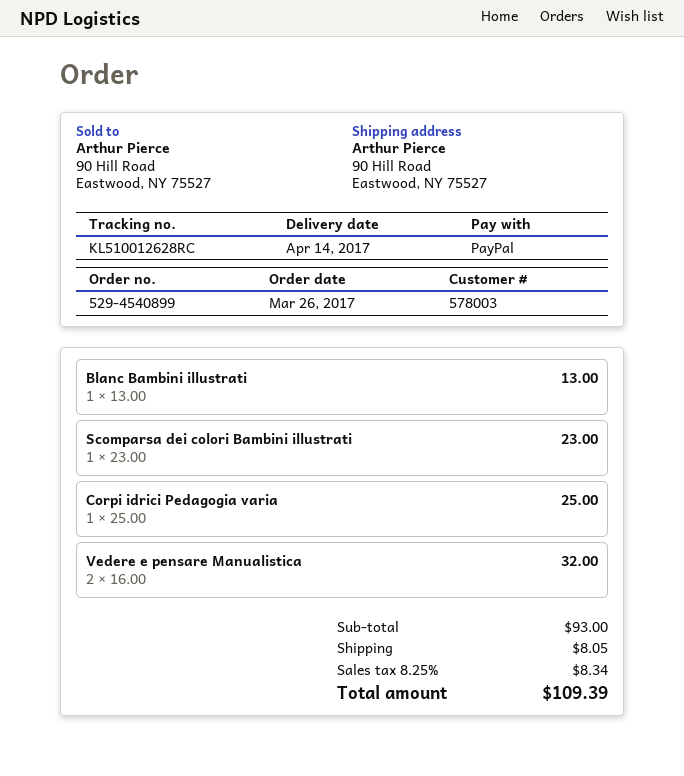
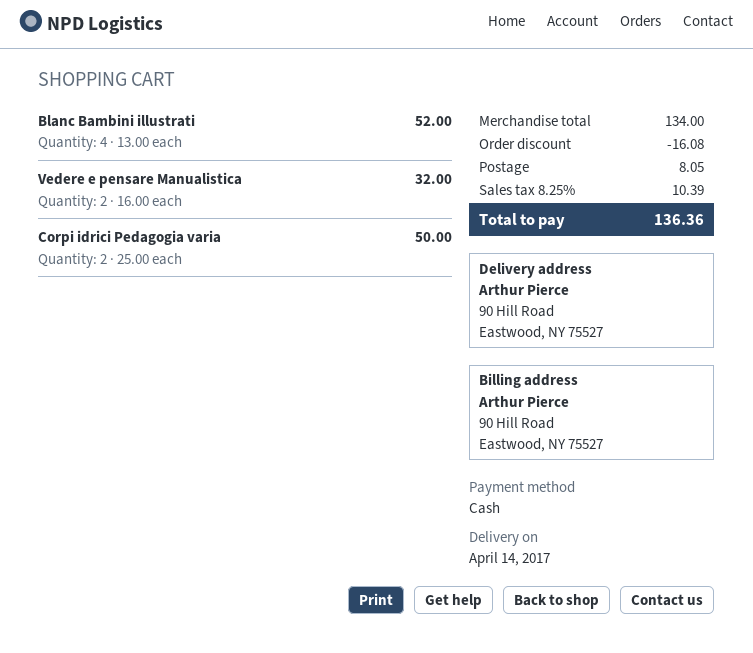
payment method: PayPal -> cash
Blanc Bambini illustrati: 1 x 13.00 = 13.00 -> 4 x 13.00 = 52.00
Scomparsa dei colori Bambini illustrati: 1 x 23.00 = 23.00 -> none
Corpi idrici Pedagogia varia: 1 x 25.00 = 25.00 -> 2 x 25.00 = 50.00
subtotal: 93.00 -> 134.00
discount: none -> 16.08
tax: 8.25% = 8.34 -> 8.25% = 10.39
total: 109.39 -> 136.36

